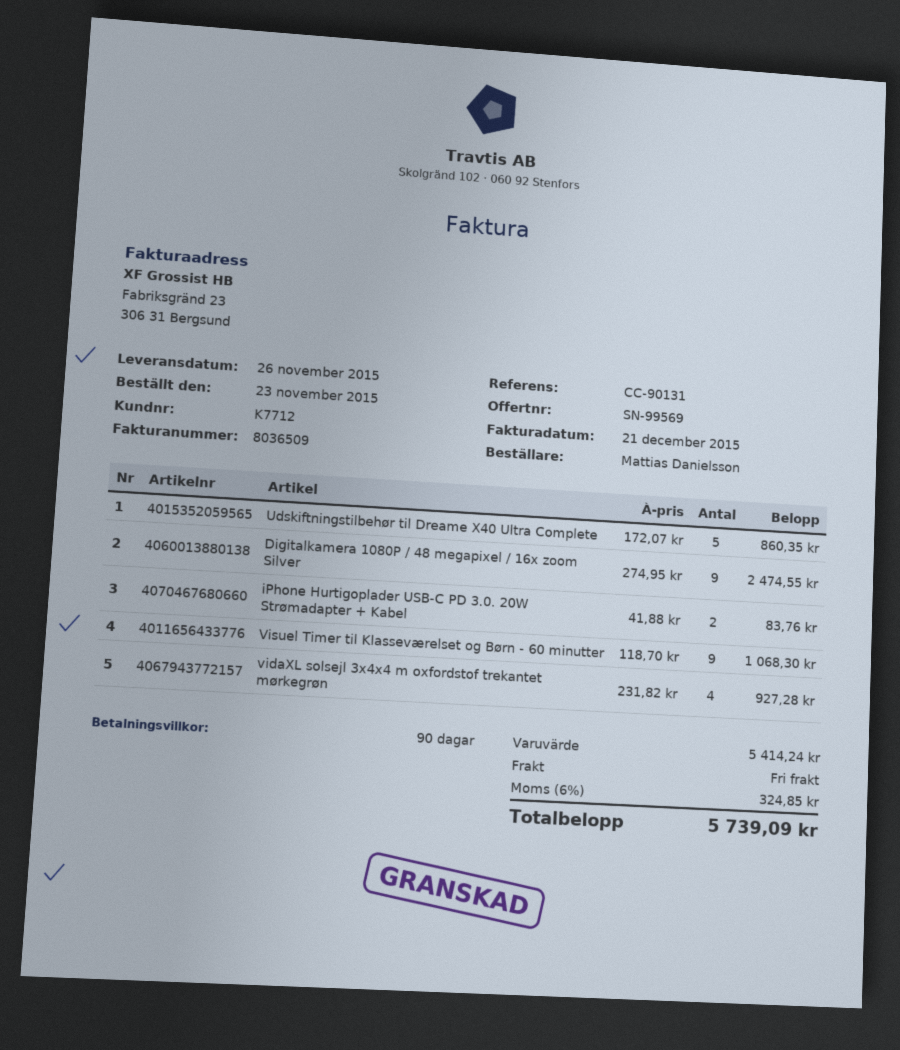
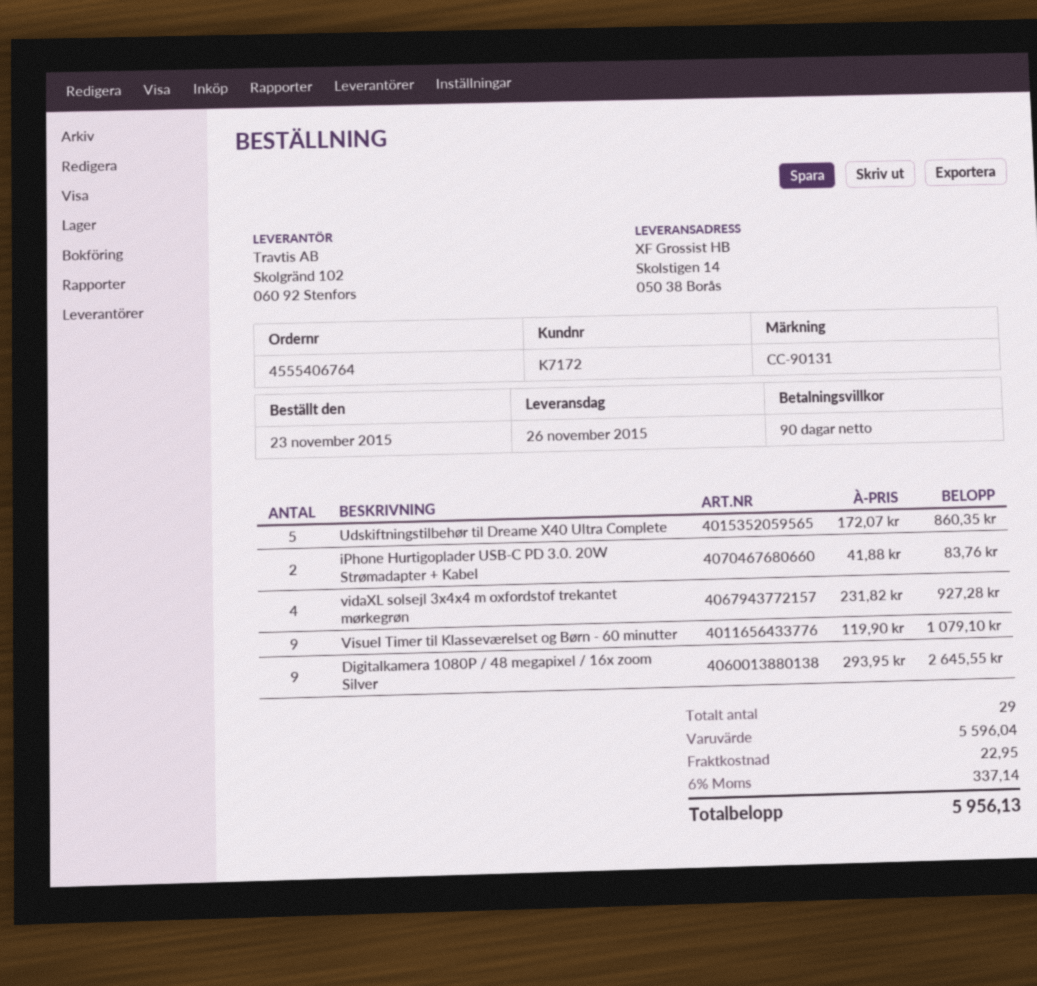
customer number: K7712 -> K7172
Digitalkamera 1080P / 48 megapixel / 16x zoom Silver: 9 x 274.95 = 2474.55 -> 9 x 293.95 = 2645.55
Visuel Timer til Klasseværelset og Børn - 60 minutter: 9 x 118.70 = 1068.30 -> 9 x 119.90 = 1079.10
subtotal: 5414.24 -> 5596.04
shipping: 0.00 -> 22.95
tax: 6% = 324.85 -> 6% = 337.14
total: 5739.09 -> 5956.13

